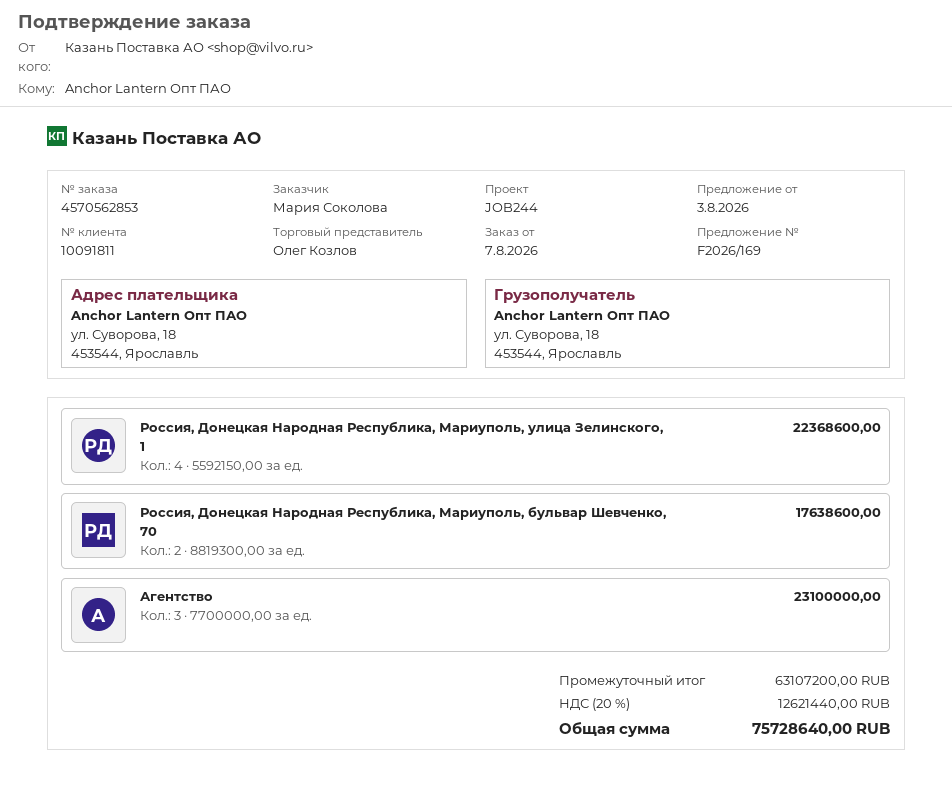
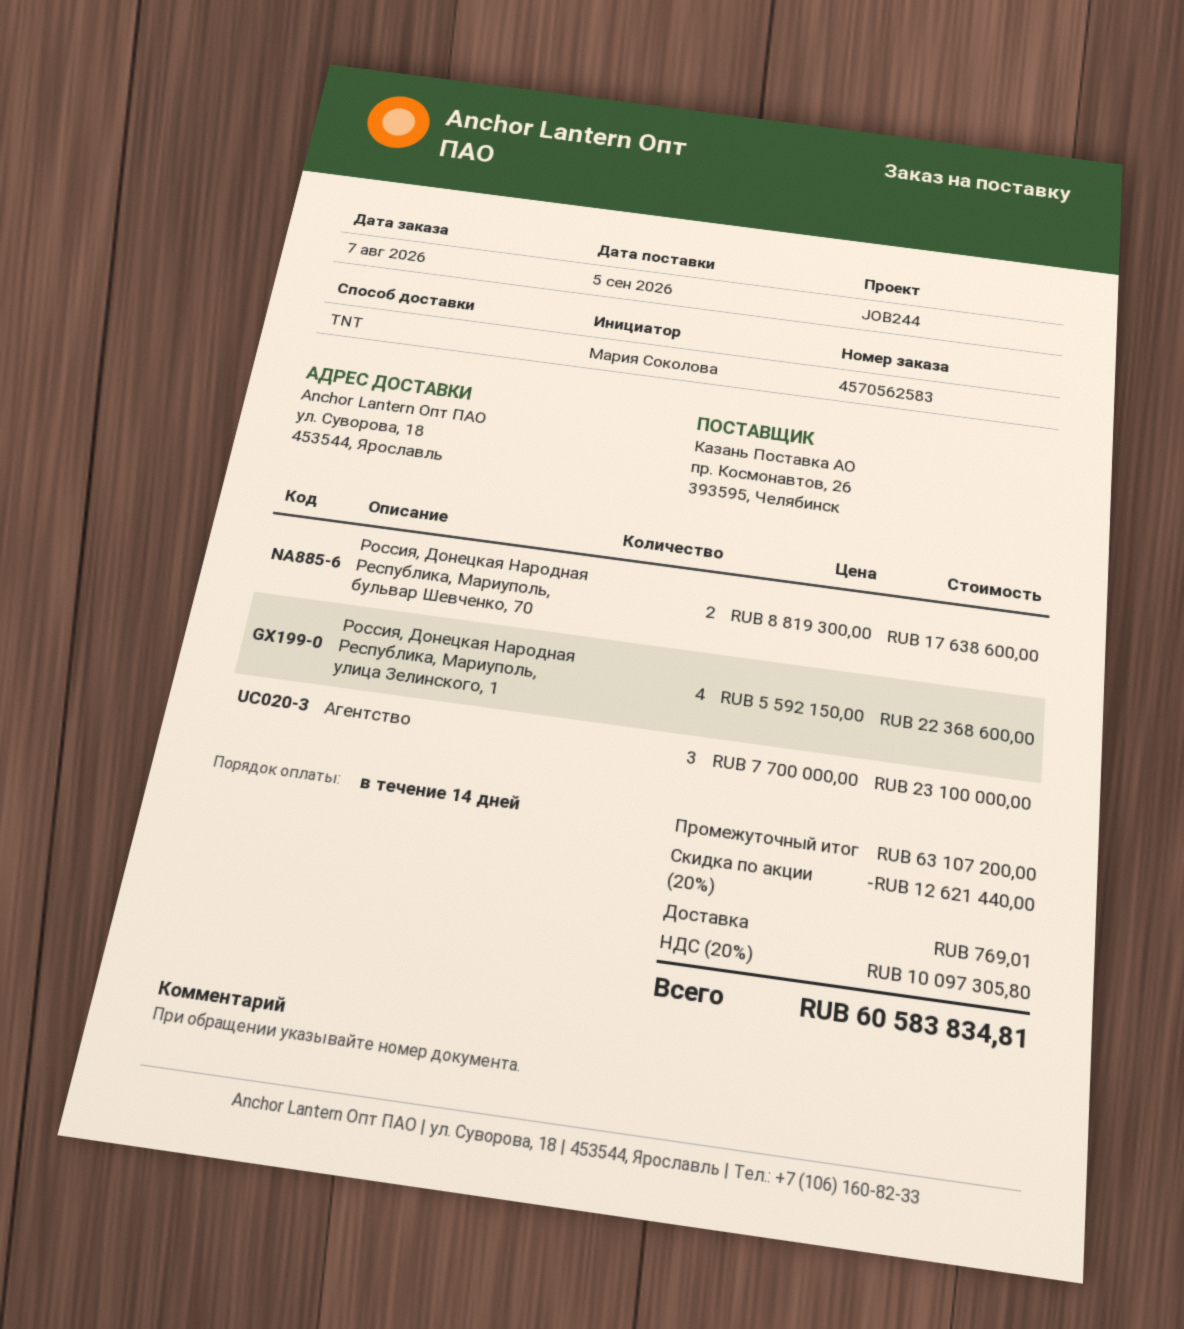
order number: 4570562853 -> 4570562583
discount: none -> 20% = 12621440.00
shipping: none -> 769.01
tax: 20% = 12621440.00 -> 20% = 10097305.80
total: 75728640.00 -> 60583834.81

